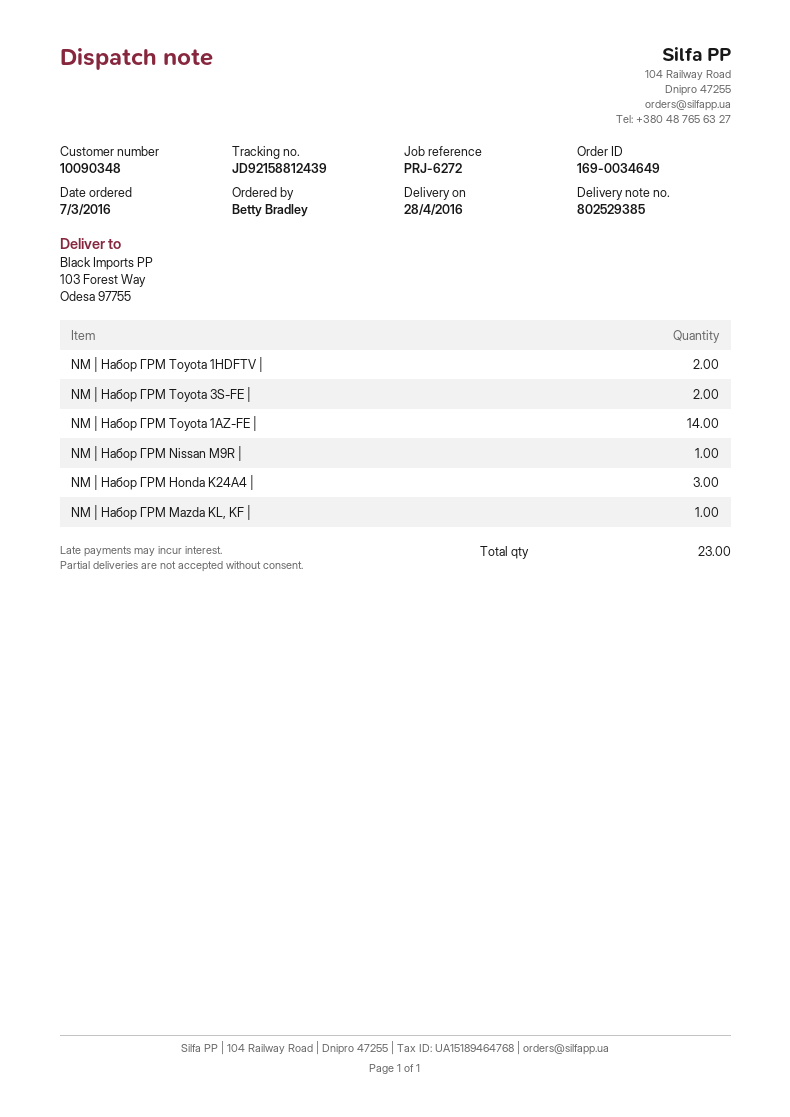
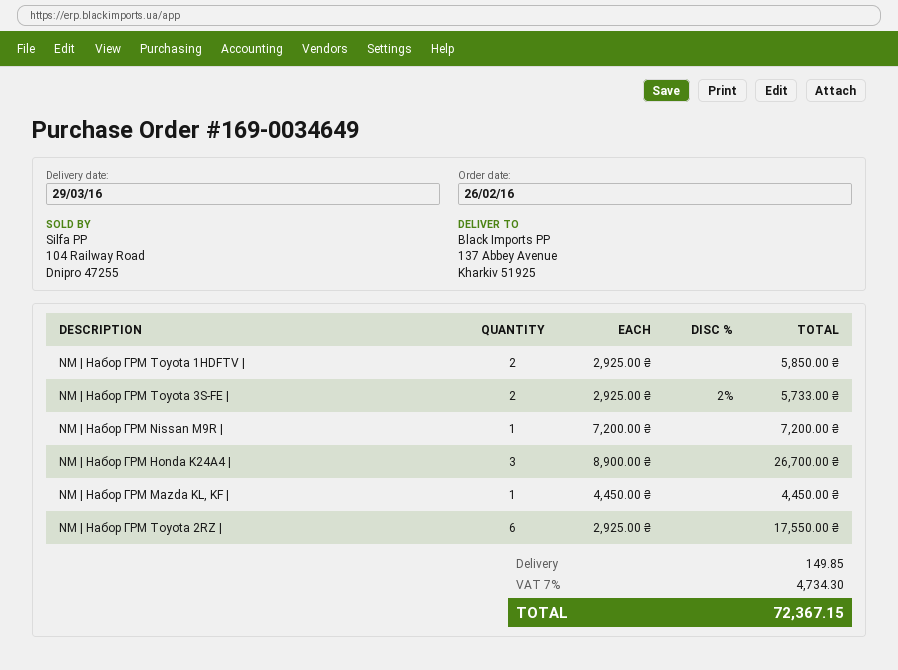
order date: 2016-03-07 -> 2016-02-26
delivery date: 2016-04-28 -> 2016-03-29
ship to: 103 Forest Way, Odesa 97755 -> 137 Abbey Avenue, Kharkiv 51925
NM | Набор ГРМ Toyota 1AZ-FE |: 14 -> none
NM | Набор ГРМ Toyota 2RZ |: none -> 6

